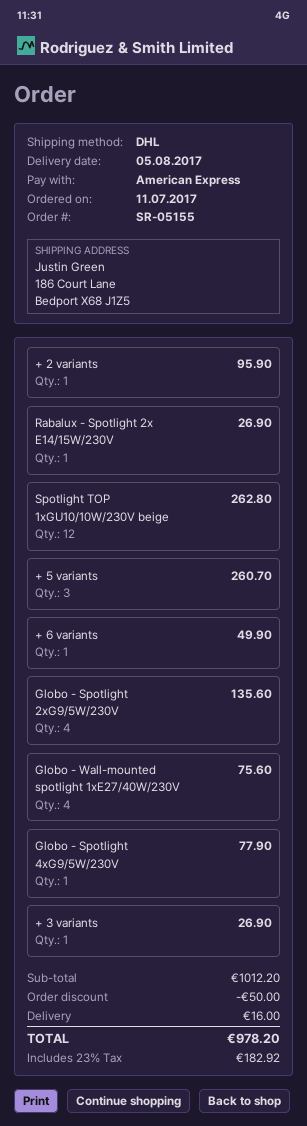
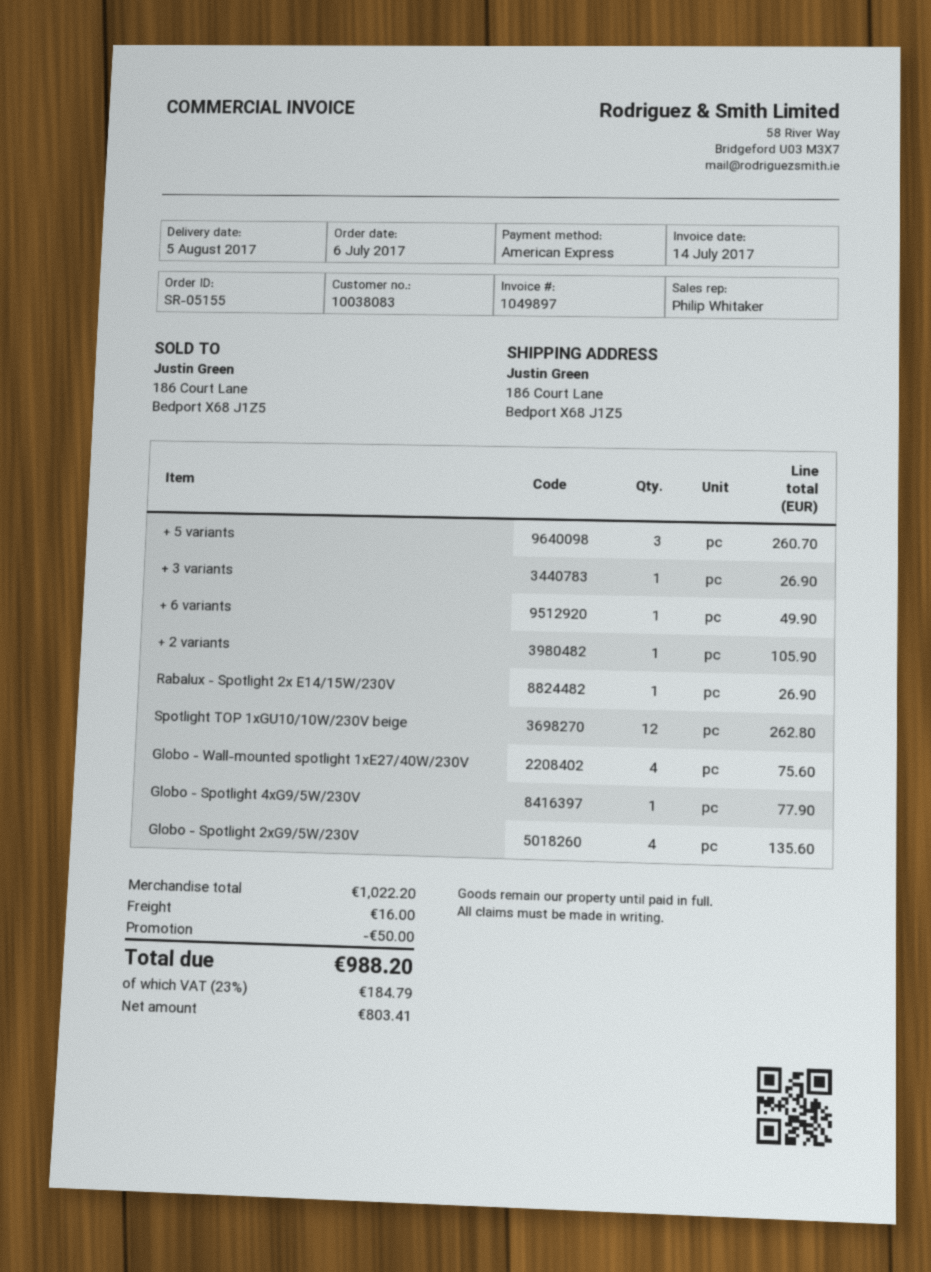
order date: 2017-07-11 -> 2017-07-06
+ 2 variants: 1 for 95.90 -> 1 for 105.90
subtotal: 1012.20 -> 1022.20
tax: 23% = 182.92 -> 23% = 184.79
total: 978.20 -> 988.20

